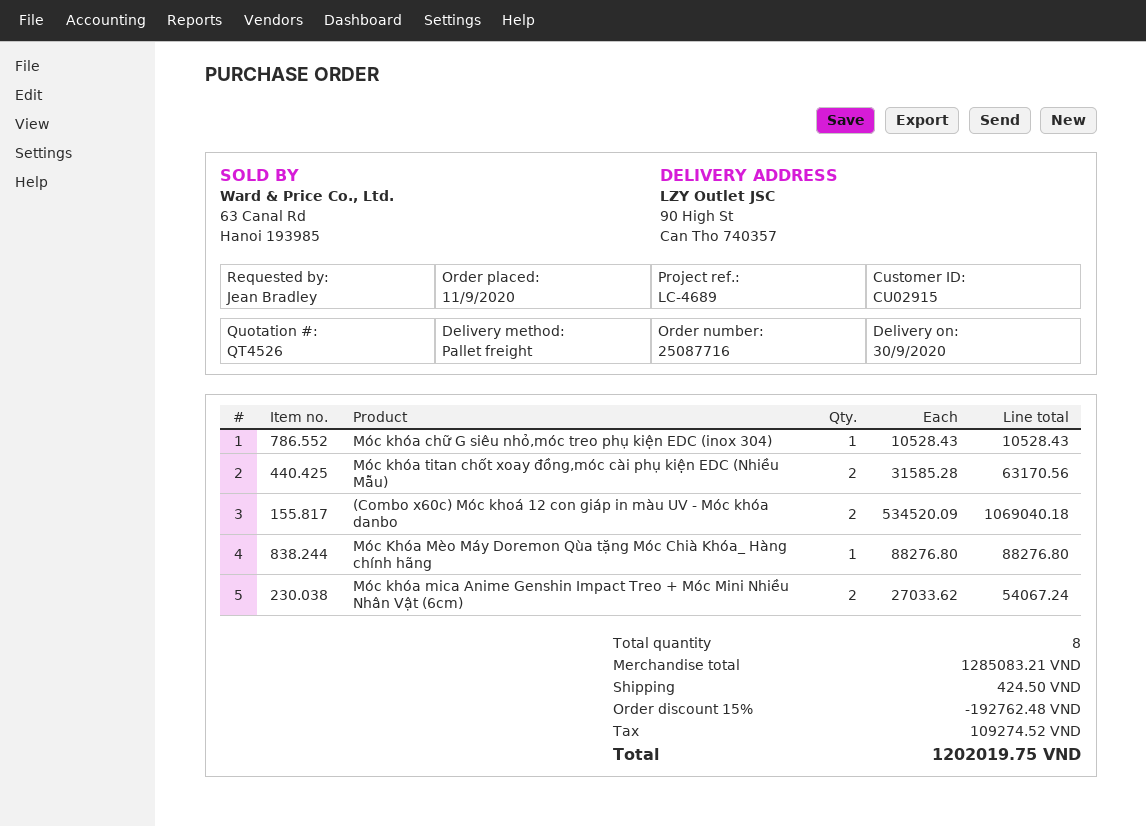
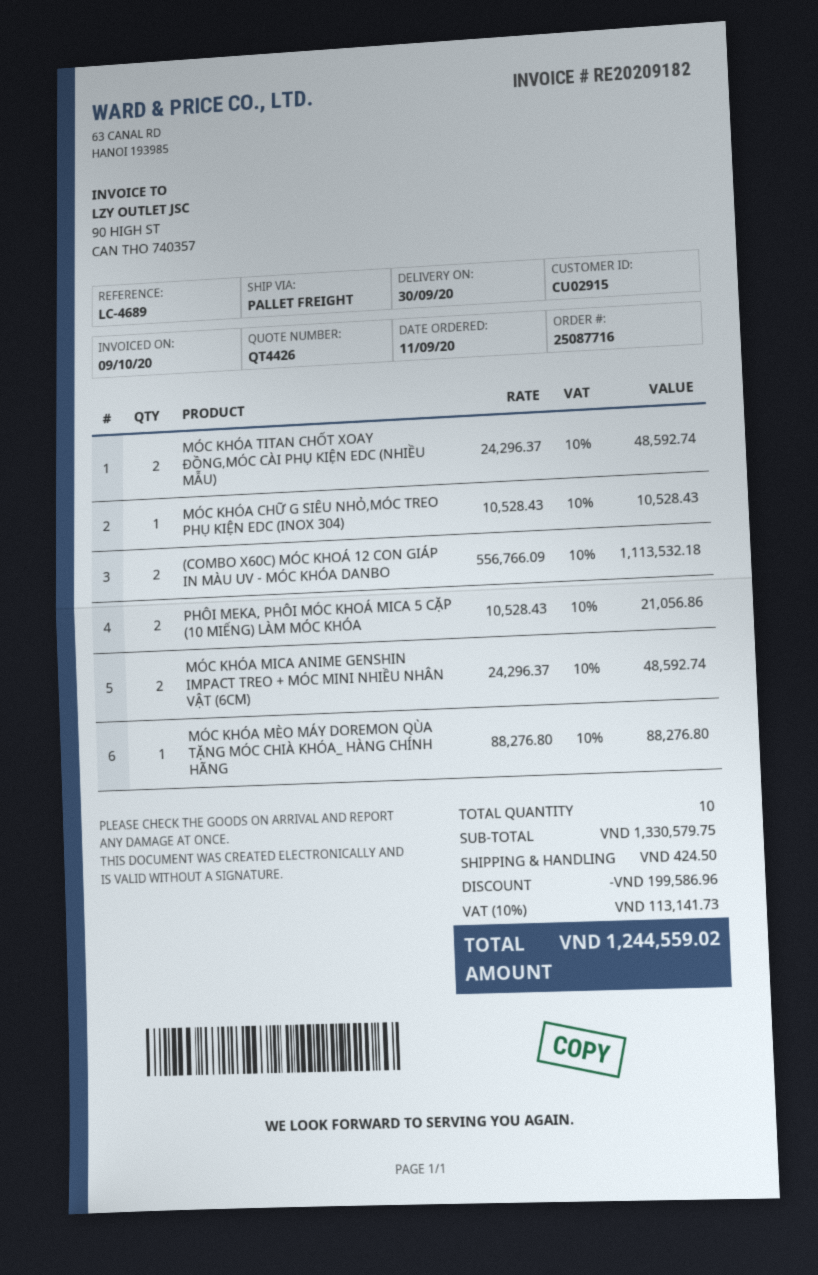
quote number: QT4526 -> QT4426
Móc khóa titan chốt xoay đồng,móc cài phụ kiện EDC (Nhiều Mẫu): 2 x 31585.28 = 63170.56 -> 2 x 24296.37 = 48592.74
(Combo x60c) Móc khoá 12 con giáp in màu UV - Móc khóa danbo: 2 x 534520.09 = 1069040.18 -> 2 x 556766.09 = 1113532.18
Móc khóa mica Anime Genshin Impact Treo + Móc Mini Nhiều Nhân Vật (6cm): 2 x 27033.62 = 54067.24 -> 2 x 24296.37 = 48592.74
PHÔI MEKA, PHÔI MÓC KHOÁ MICA 5 CẶP (10 MIẾNG) LÀM MÓC KHÓA: none -> 2 x 10528.43 = 21056.86
total quantity: 8 -> 10
subtotal: 1285083.21 -> 1330579.75
discount: 192762.48 -> 199586.96
tax: 109274.52 -> 113141.73
total: 1202019.75 -> 1244559.02

